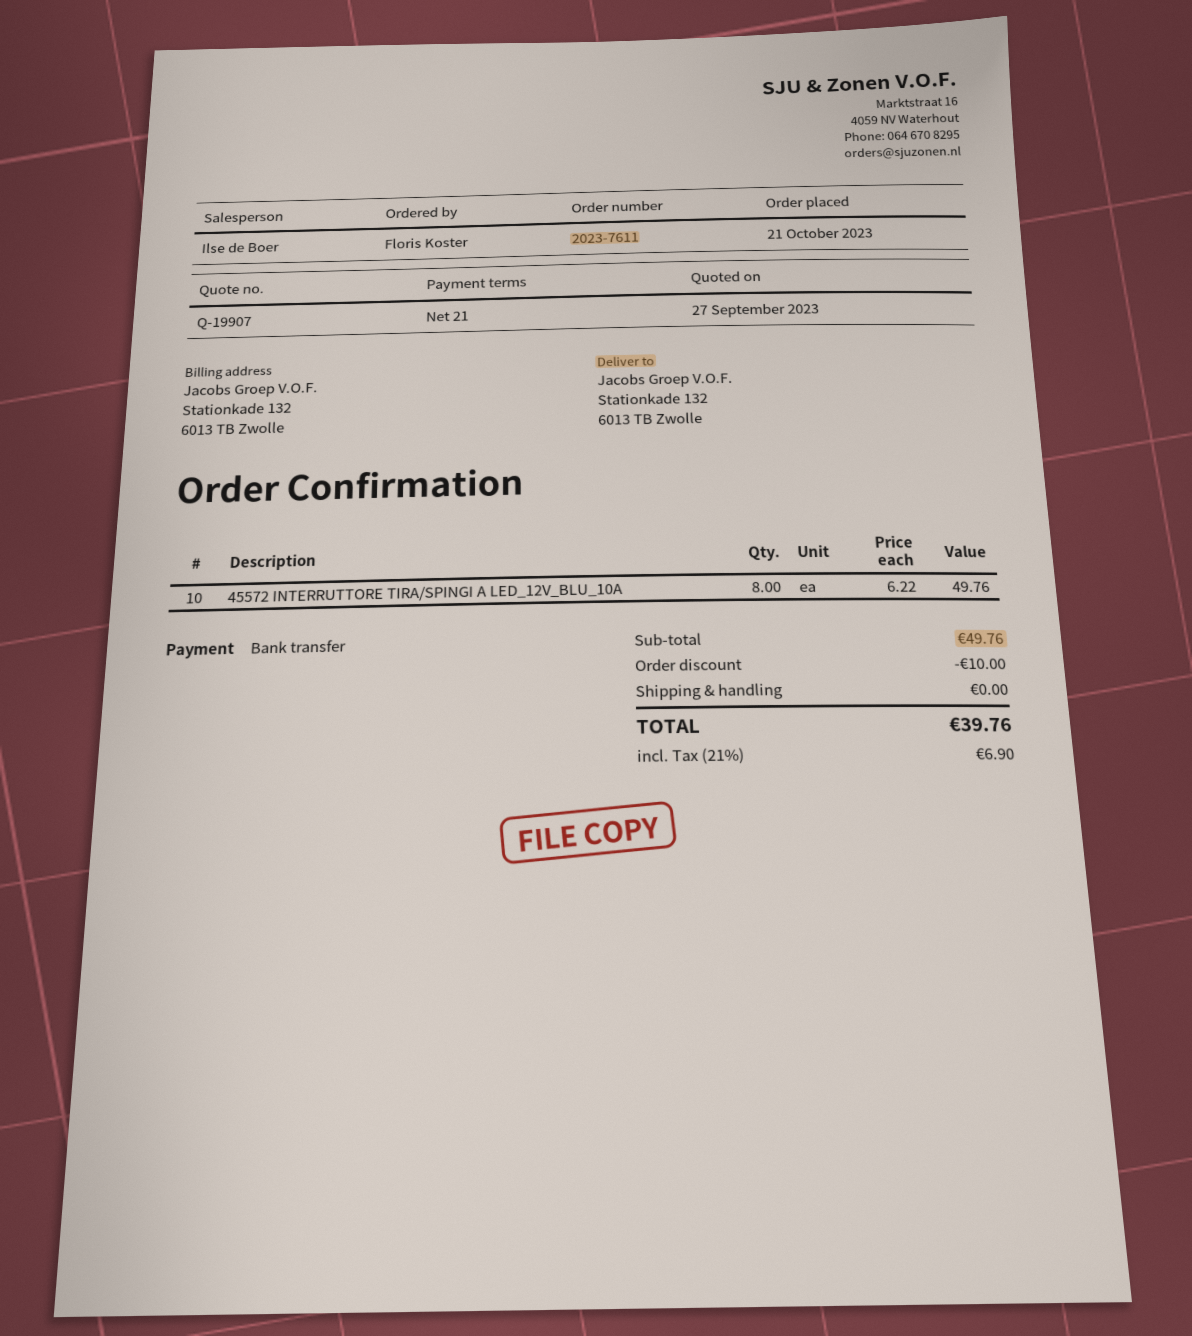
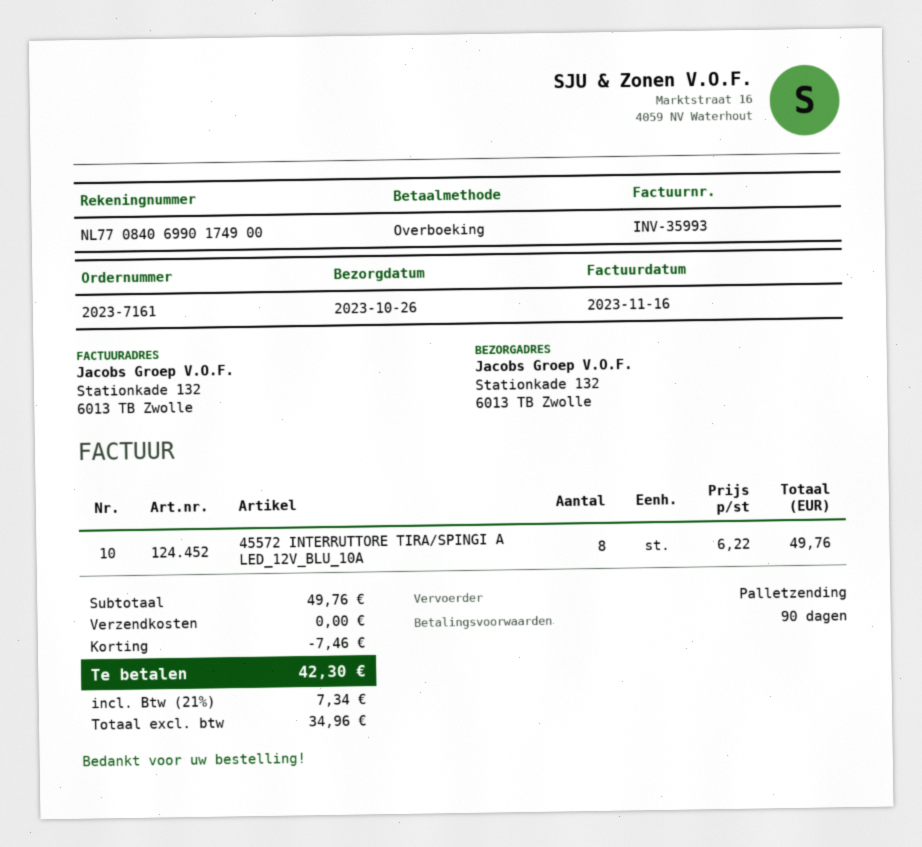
order number: 2023-7611 -> 2023-7161
payment terms: 21 days -> 90 days
discount: 10.00 -> 7.46
tax: 21% = 6.90 -> 21% = 7.34
total: 39.76 -> 42.30

